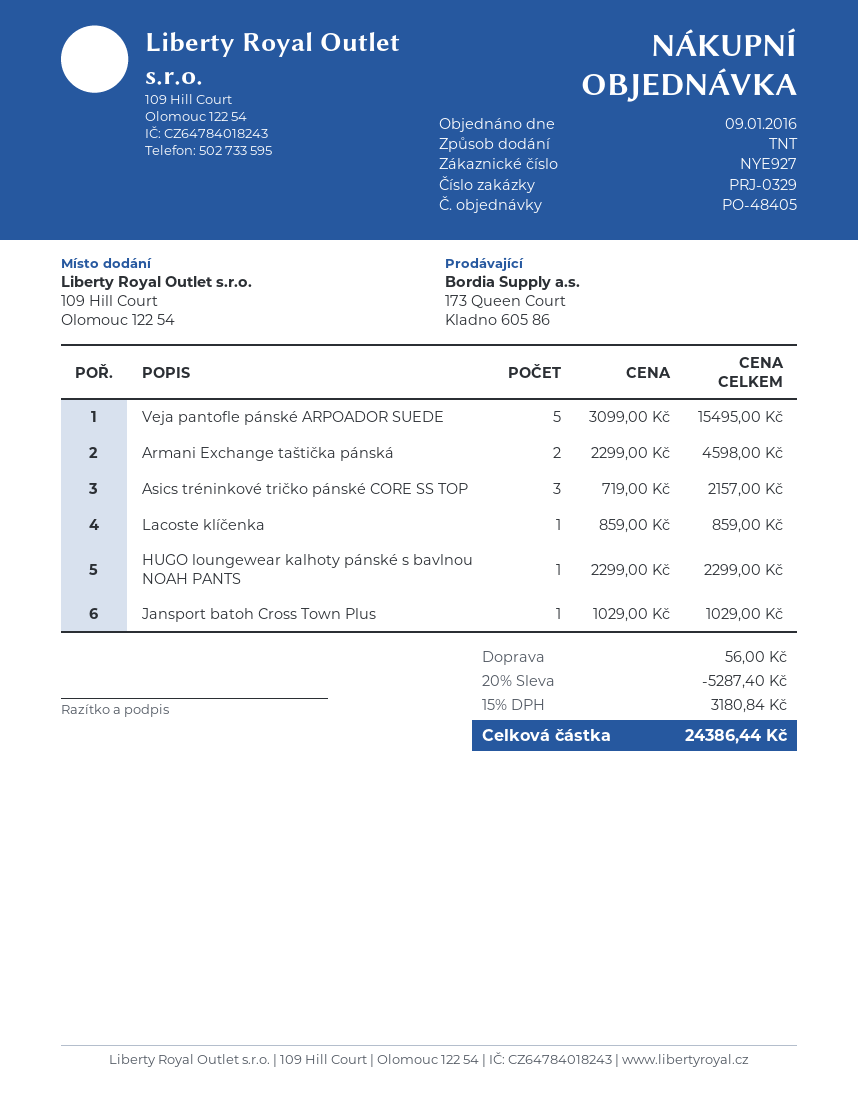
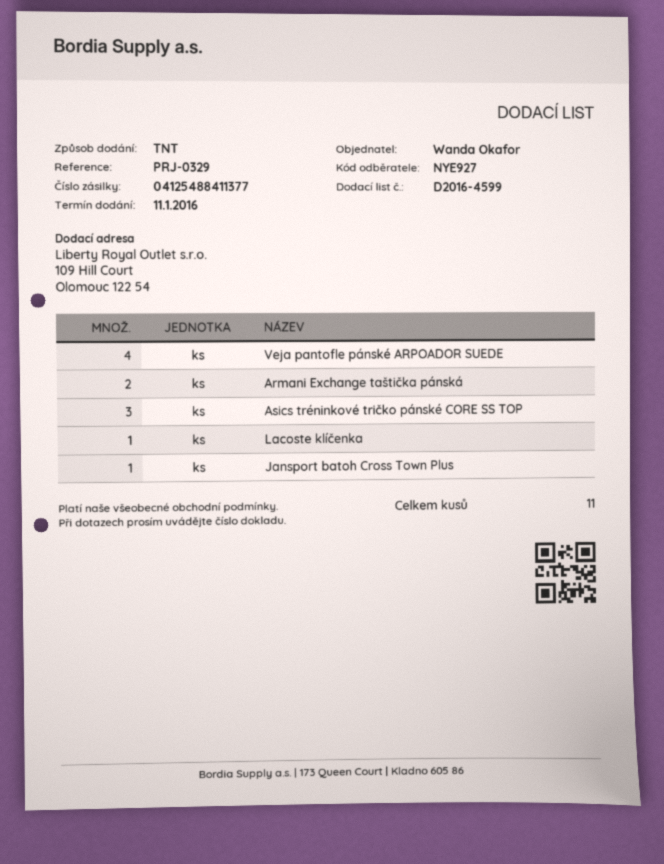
Veja pantofle pánské ARPOADOR SUEDE: 5 -> 4
HUGO loungewear kalhoty pánské s bavlnou NOAH PANTS: 1 -> none

